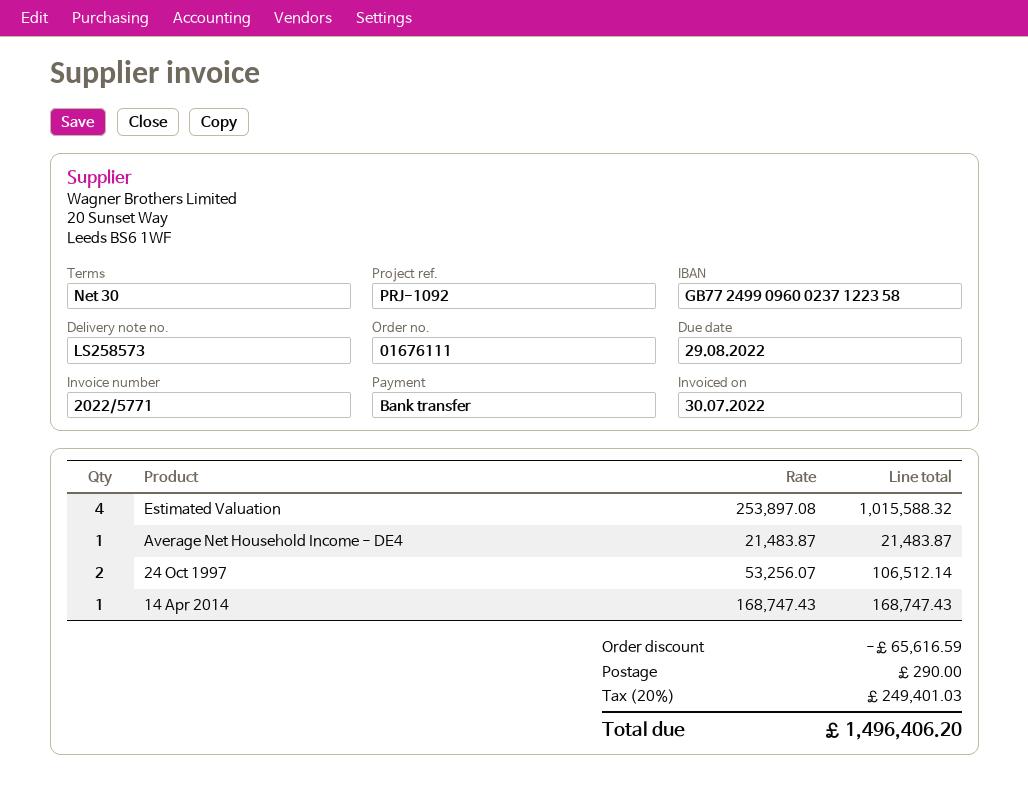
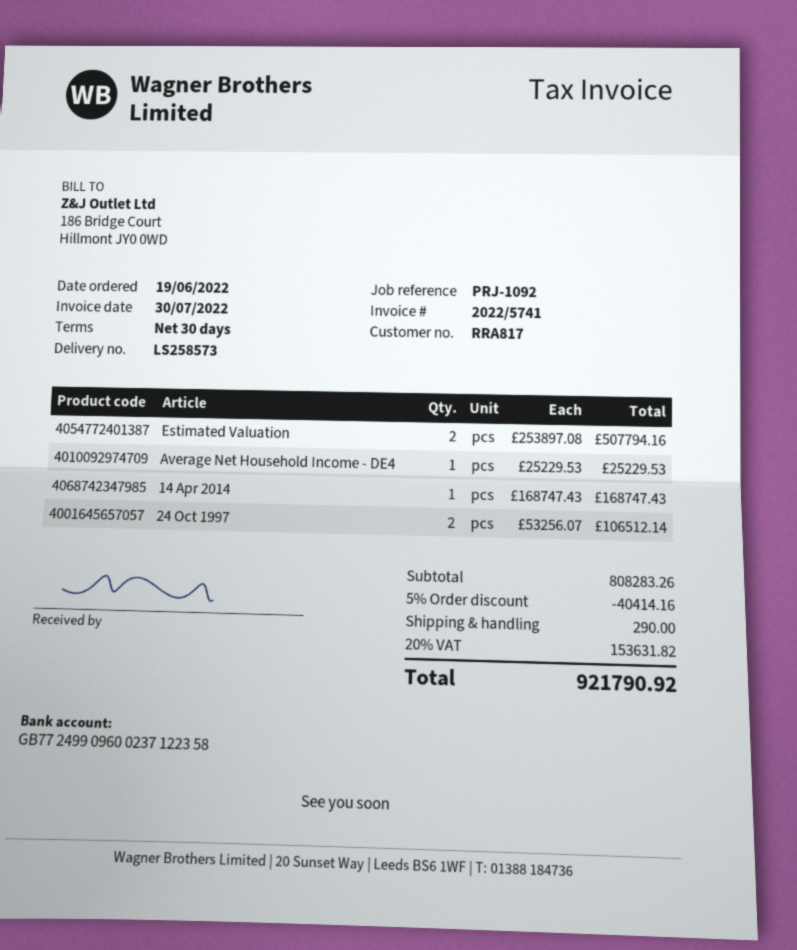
invoice number: 2022/5771 -> 2022/5741
Estimated Valuation: 4 x 253897.08 = 1015588.32 -> 2 x 253897.08 = 507794.16
Average Net Household Income - DE4: 1 x 21483.87 = 21483.87 -> 1 x 25229.53 = 25229.53
discount: 65616.59 -> 40414.16
tax: 20% = 249401.03 -> 20% = 153631.82
total: 1496406.20 -> 921790.92

